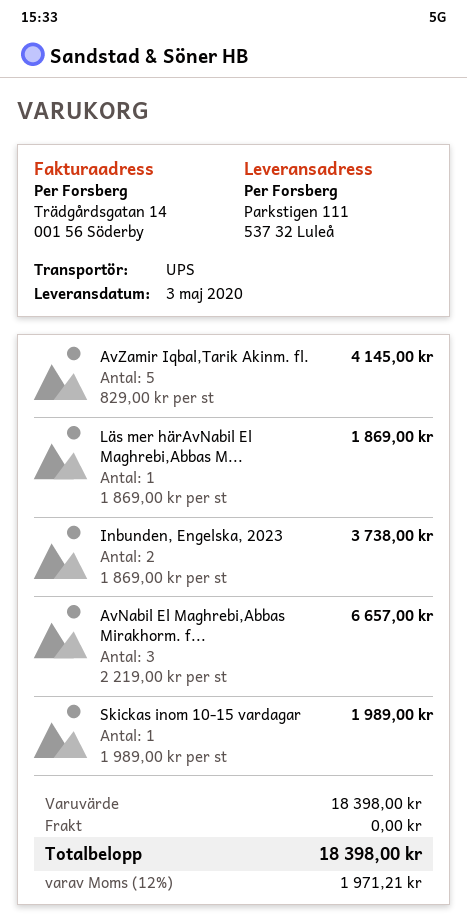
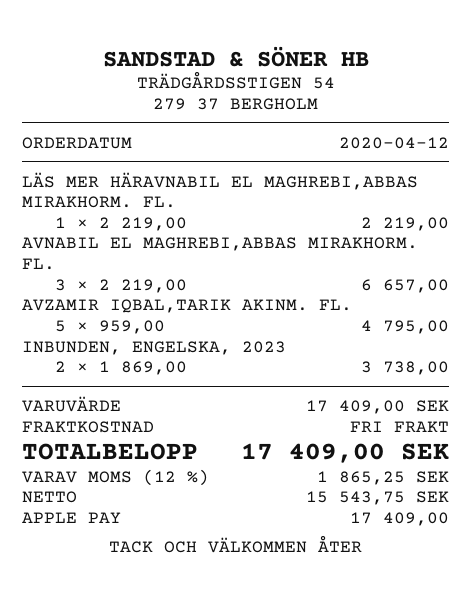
AvZamir Iqbal,Tarik Akinm. fl.: 5 x 829.00 = 4145.00 -> 5 x 959.00 = 4795.00
Läs mer härAvNabil El Maghrebi,Abbas M...: 1 x 1869.00 = 1869.00 -> 1 x 2219.00 = 2219.00
Skickas inom 10-15 vardagar: 1 x 1989.00 = 1989.00 -> none
subtotal: 18398.00 -> 17409.00
tax: 12% = 1971.21 -> 12% = 1865.25
total: 18398.00 -> 17409.00

